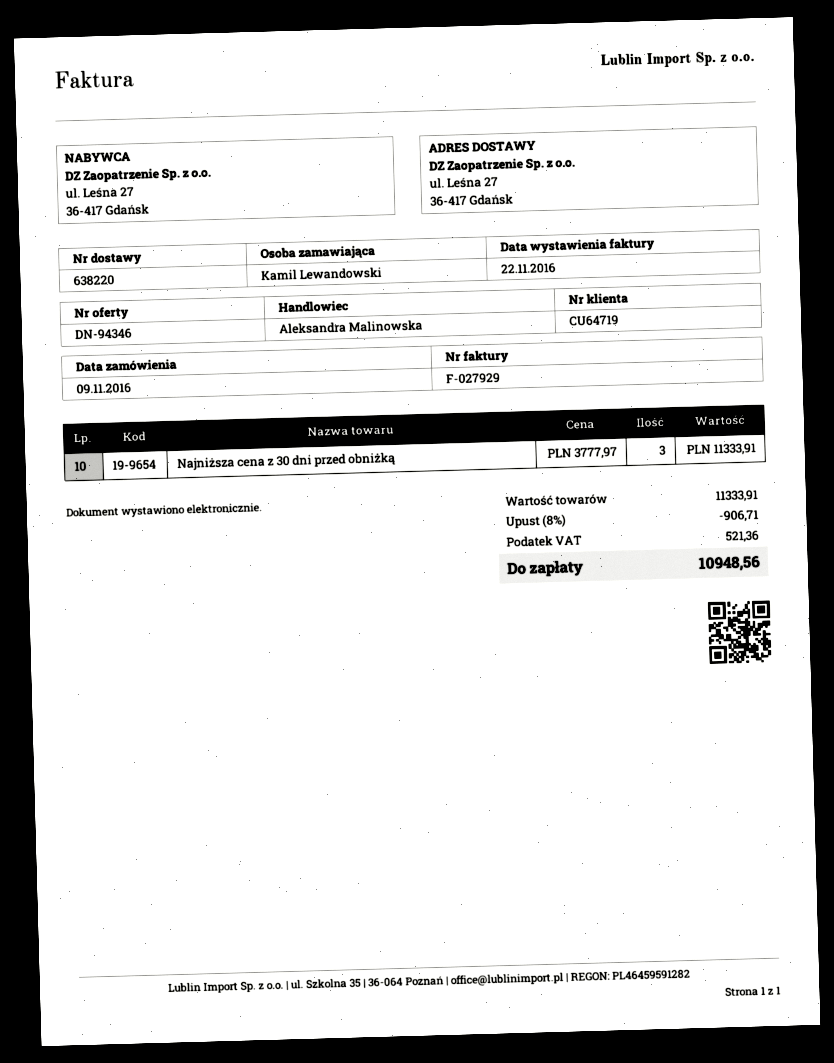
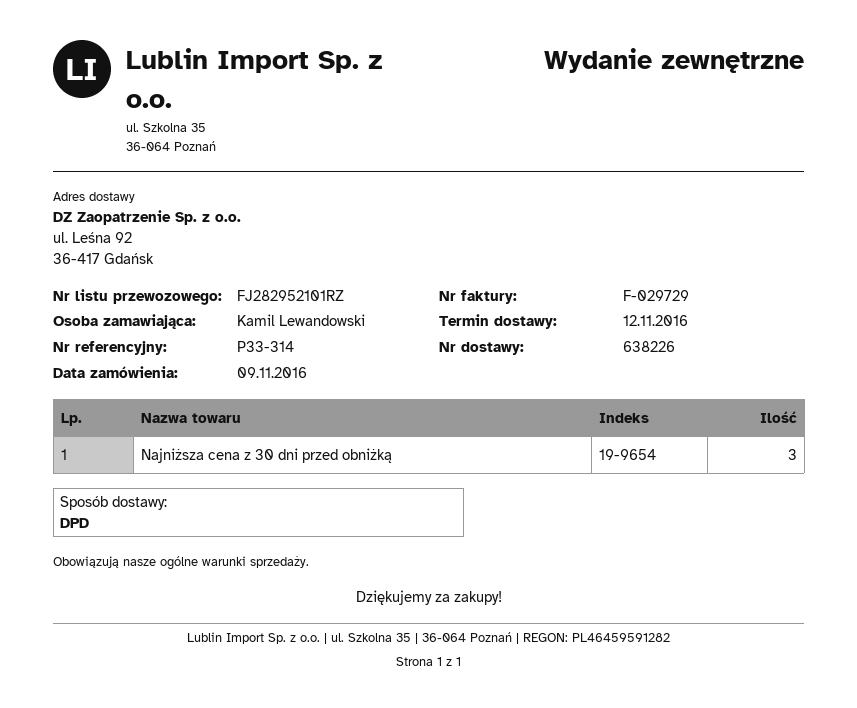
delivery note number: 638220 -> 638226
invoice number: F-027929 -> F-029729
ship to: ul. Leśna 27, 36-417 Gdańsk -> ul. Leśna 92, 36-417 Gdańsk

